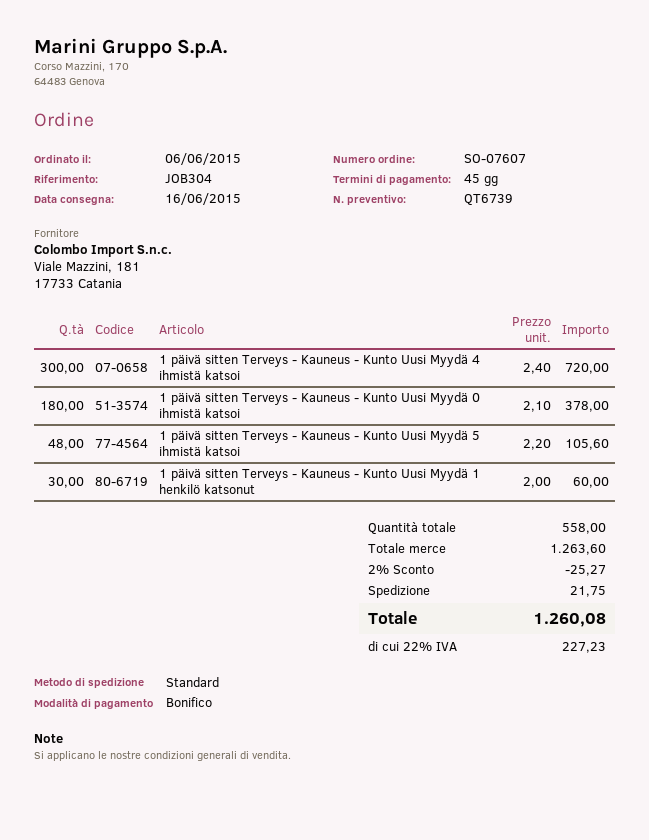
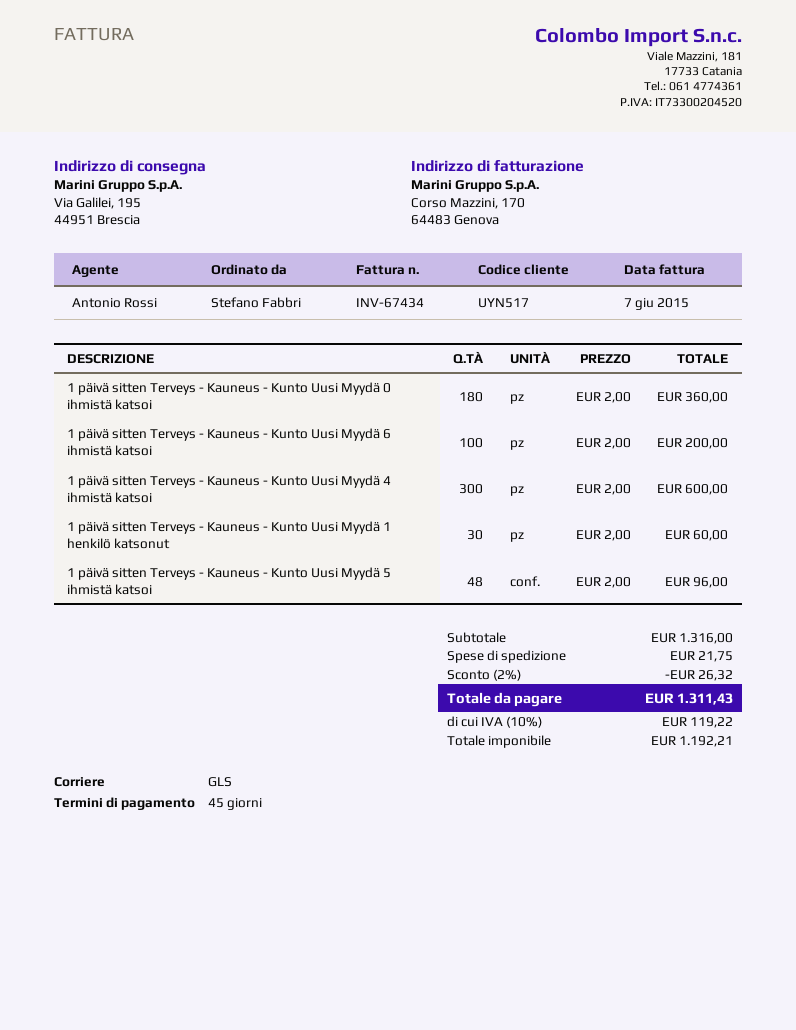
shipping method: standard -> GLS
1 päivä sitten Terveys - Kauneus - Kunto Uusi Myydä 4 ihmistä katsoi: 300 x 2.40 = 720.00 -> 300 x 2.00 = 600.00
1 päivä sitten Terveys - Kauneus - Kunto Uusi Myydä 0 ihmistä katsoi: 180 x 2.10 = 378.00 -> 180 x 2.00 = 360.00
1 päivä sitten Terveys - Kauneus - Kunto Uusi Myydä 5 ihmistä katsoi: 48 x 2.20 = 105.60 -> 48 x 2.00 = 96.00
1 päivä sitten Terveys - Kauneus - Kunto Uusi Myydä 6 ihmistä katsoi: none -> 100 x 2.00 = 200.00
subtotal: 1263.60 -> 1316.00
discount: 2% = 25.27 -> 2% = 26.32
tax: 22% = 227.23 -> 10% = 119.22
total: 1260.08 -> 1311.43

